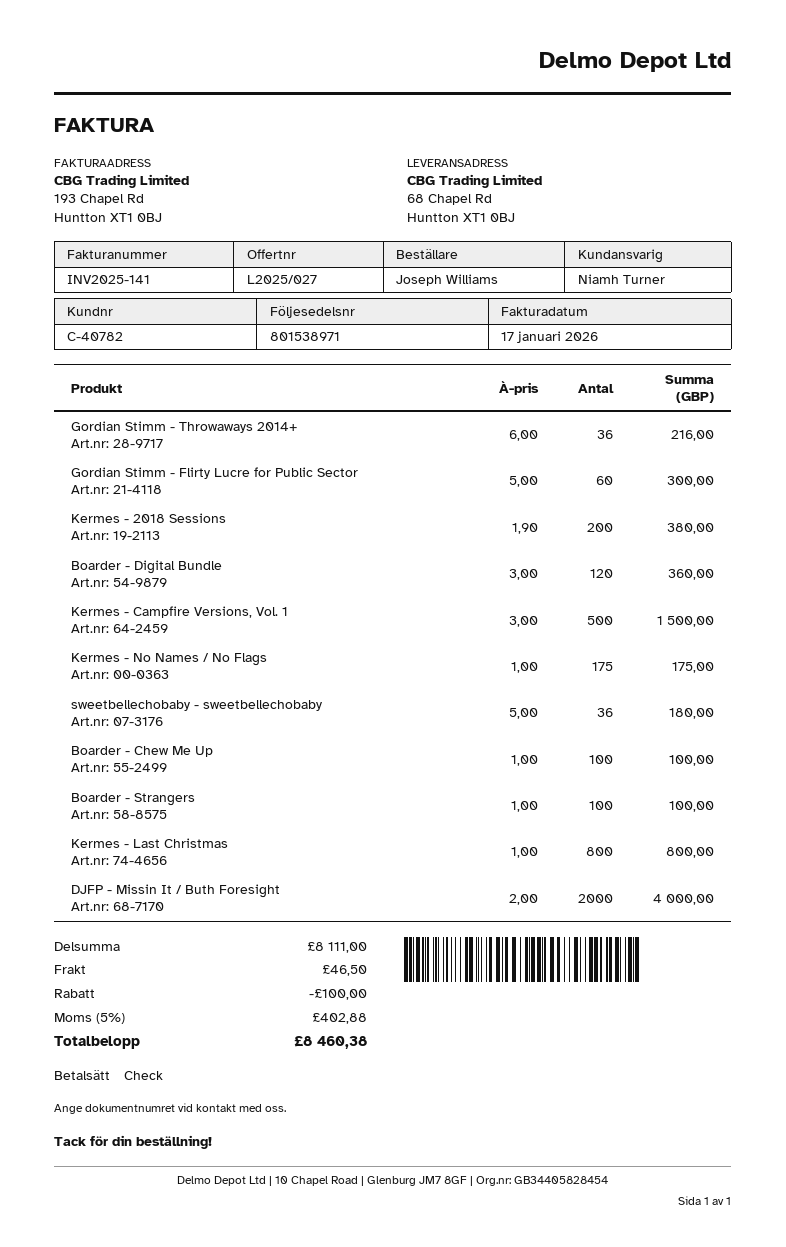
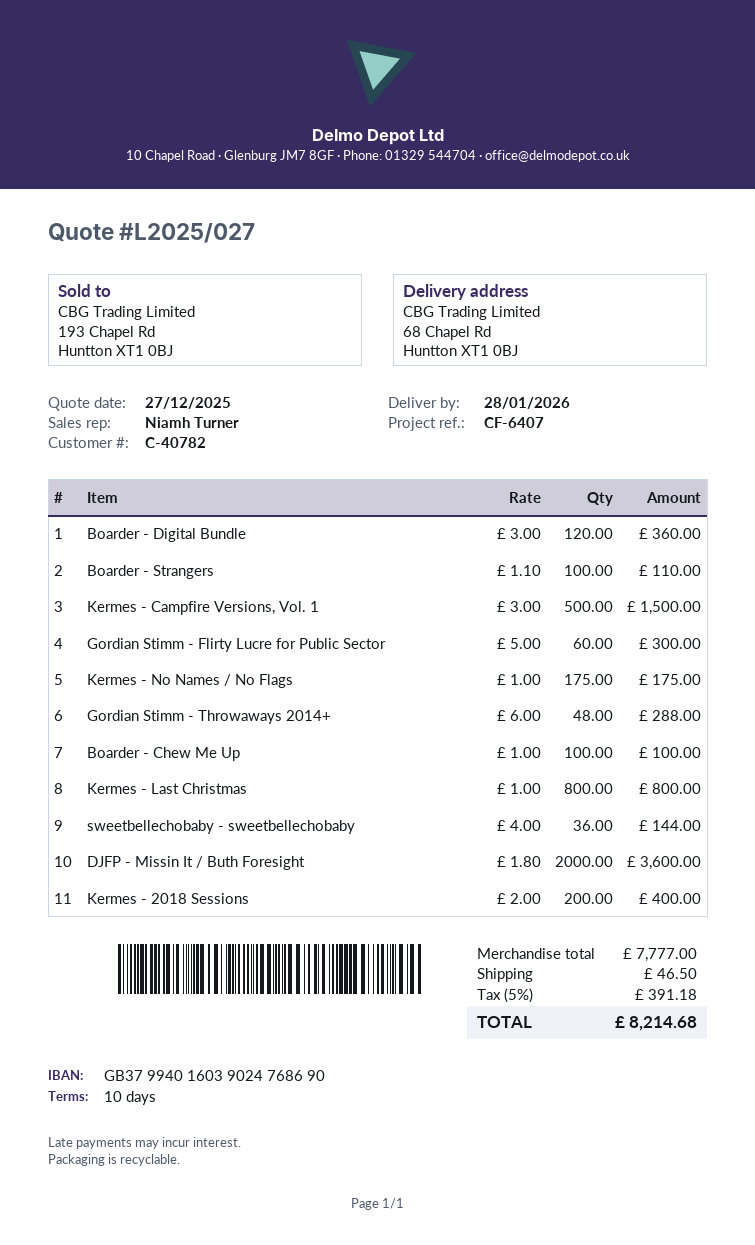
Gordian Stimm - Throwaways 2014+: 36 x 6.00 = 216.00 -> 48 x 6.00 = 288.00
Kermes - 2018 Sessions: 200 x 1.90 = 380.00 -> 200 x 2.00 = 400.00
sweetbellechobaby - sweetbellechobaby: 36 x 5.00 = 180.00 -> 36 x 4.00 = 144.00
Boarder - Strangers: 100 x 1.00 = 100.00 -> 100 x 1.10 = 110.00
DJFP - Missin It / Buth Foresight: 2000 x 2.00 = 4000.00 -> 2000 x 1.80 = 3600.00
subtotal: 8111.00 -> 7777.00
discount: 100.00 -> none
tax: 5% = 402.88 -> 5% = 391.18
total: 8460.38 -> 8214.68

